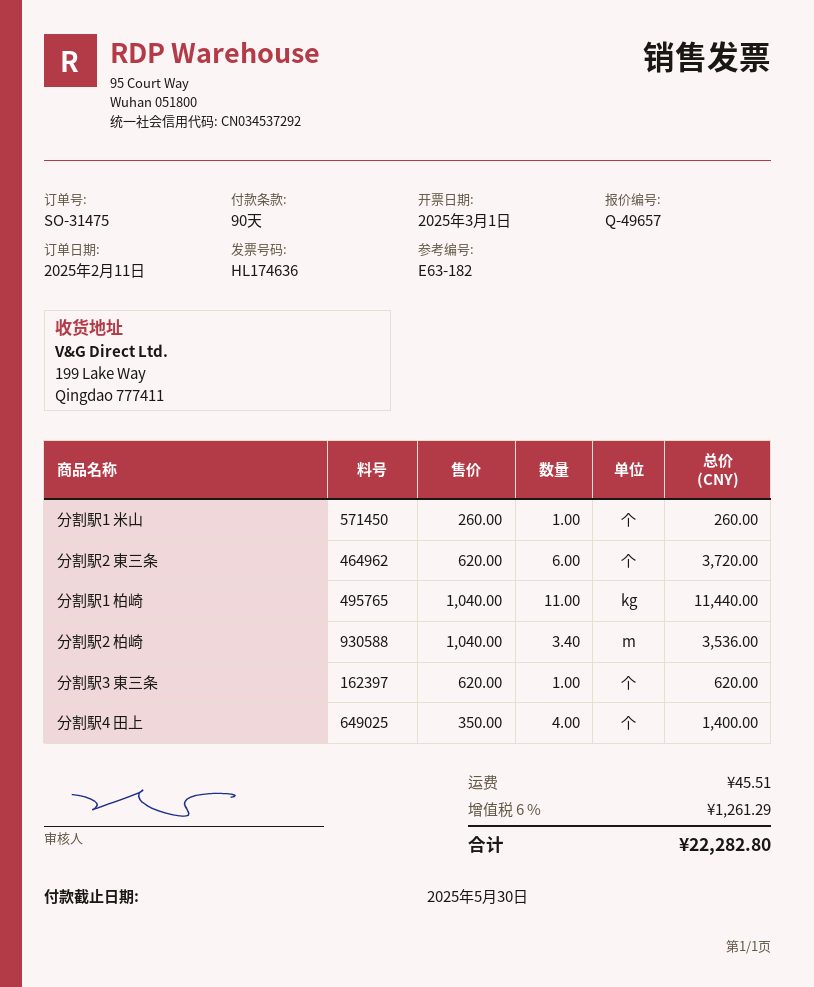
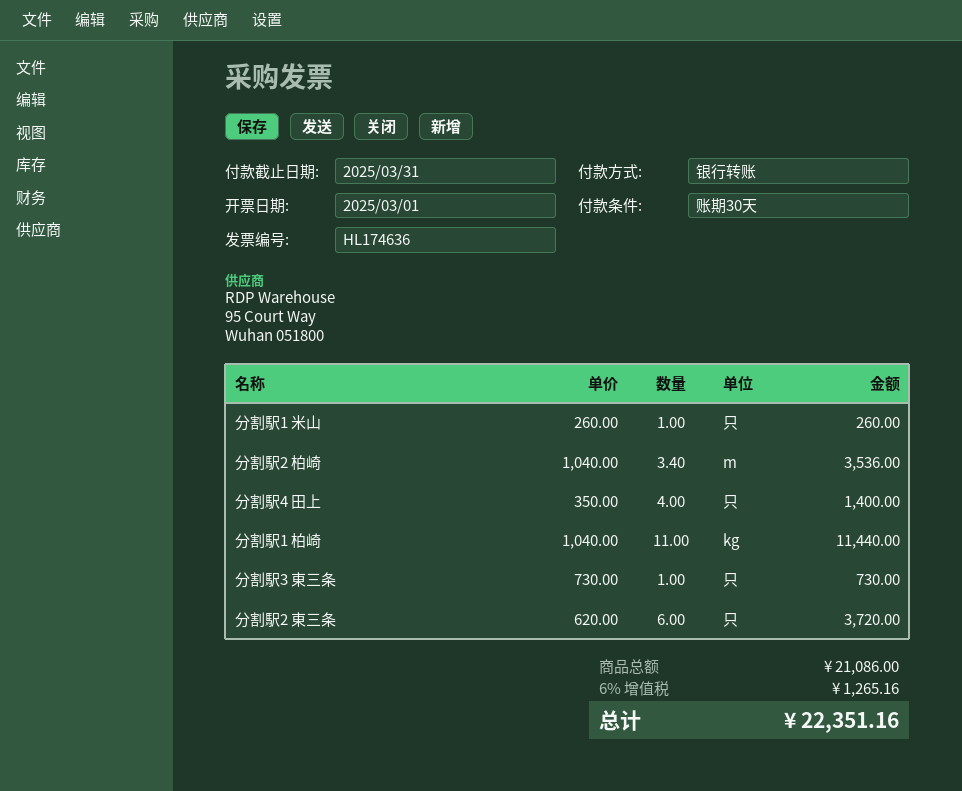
payment terms: 90 days -> 30 days
due date: 2025-05-30 -> 2025-03-31
分割駅3 東三条: 1 x 620.00 = 620.00 -> 1 x 730.00 = 730.00
shipping: 45.51 -> none
tax: 6% = 1261.29 -> 6% = 1265.16
total: 22282.80 -> 22351.16

